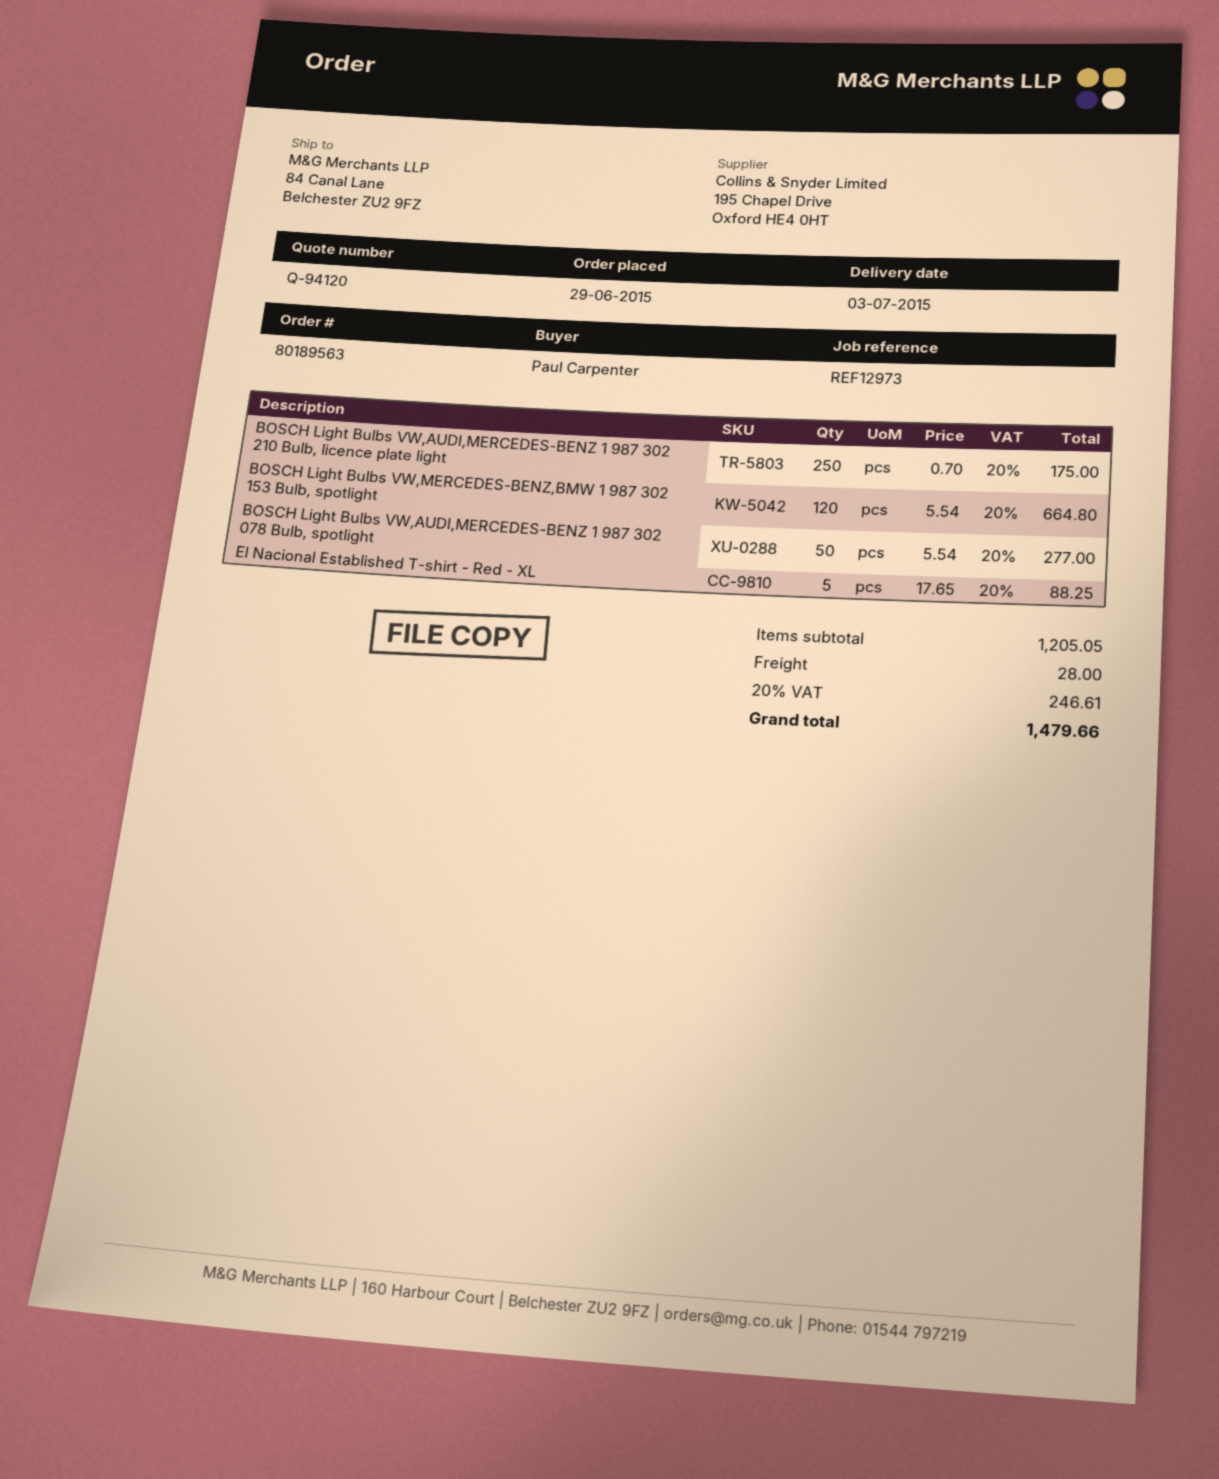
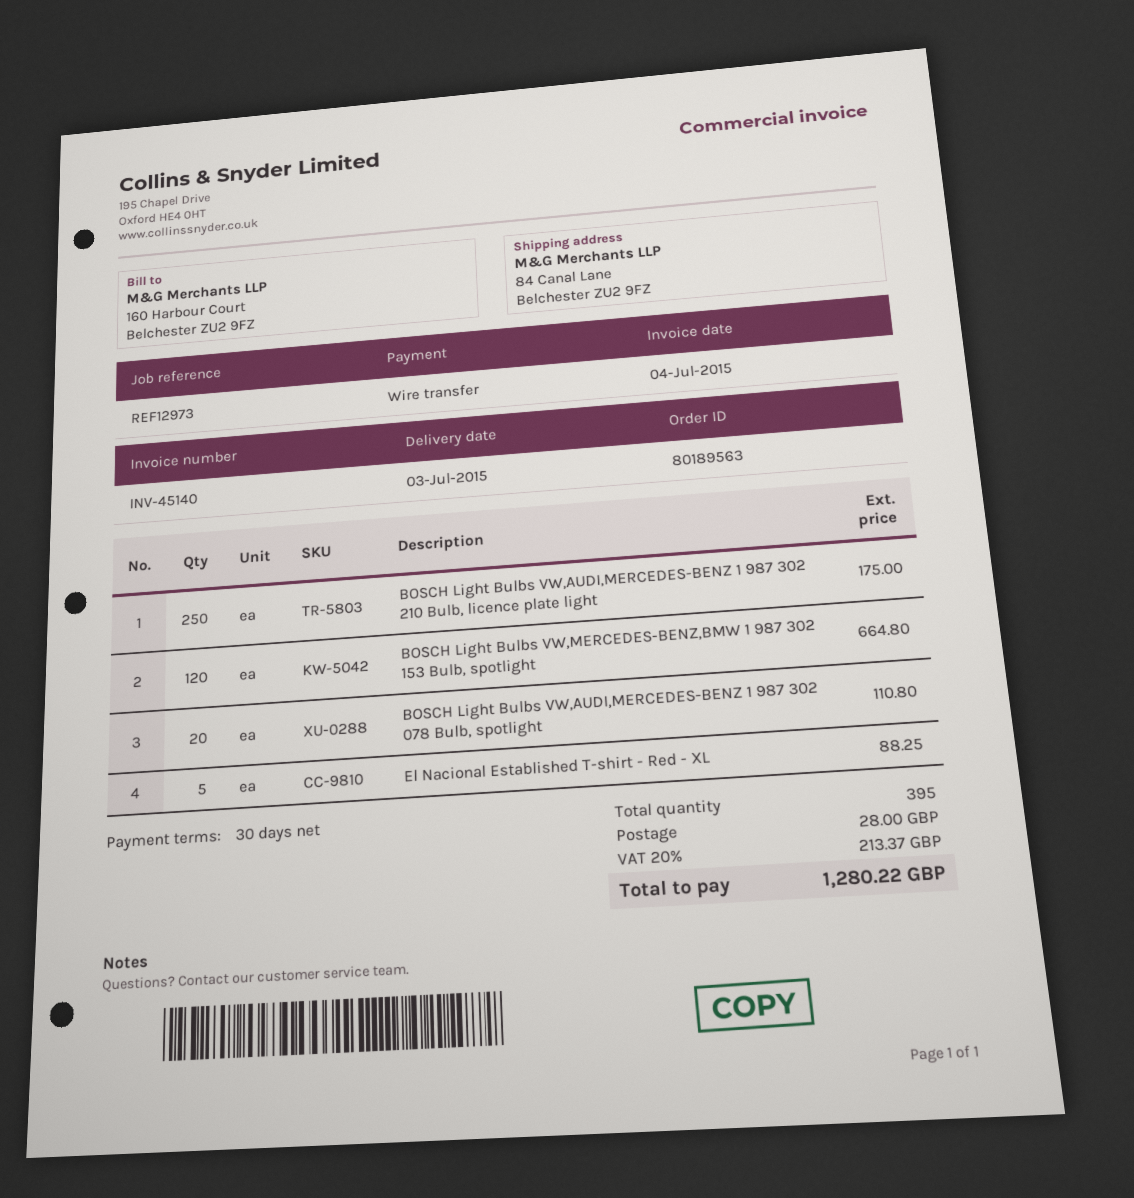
BOSCH Light Bulbs VW,AUDI,MERCEDES-BENZ 1 987 302 078 Bulb, spotlight: 50 for 277.00 -> 20 for 110.80
tax: 20% = 246.61 -> 20% = 213.37
total: 1479.66 -> 1280.22

